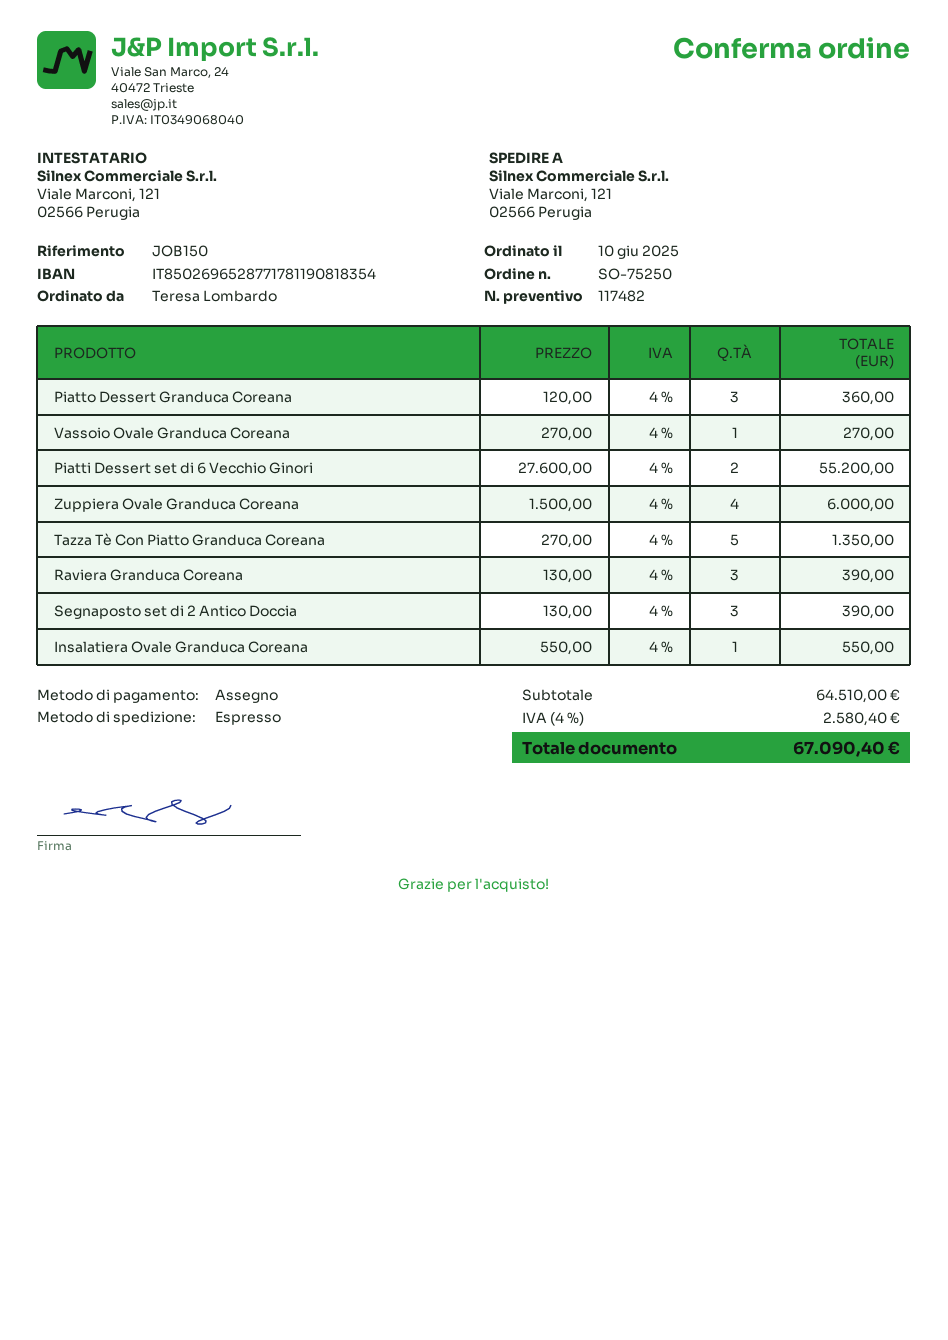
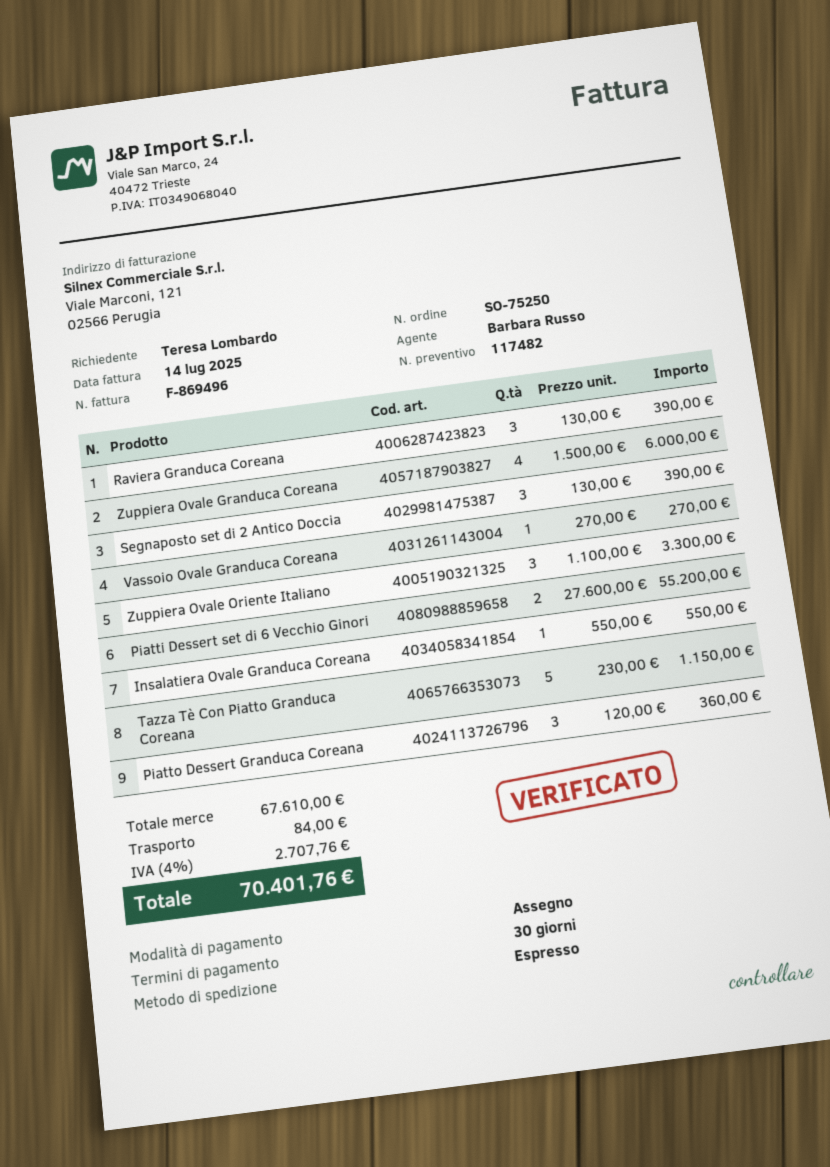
Tazza Tè Con Piatto Granduca Coreana: 5 x 270.00 = 1350.00 -> 5 x 230.00 = 1150.00
Zuppiera Ovale Oriente Italiano: none -> 3 x 1100.00 = 3300.00
subtotal: 64510.00 -> 67610.00
shipping: none -> 84.00
tax: 4% = 2580.40 -> 4% = 2707.76
total: 67090.40 -> 70401.76

